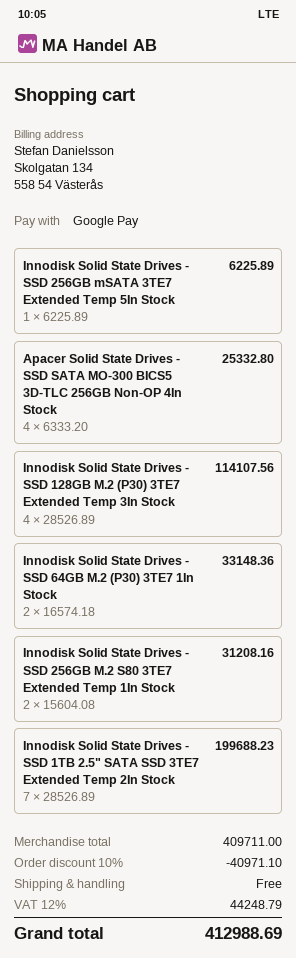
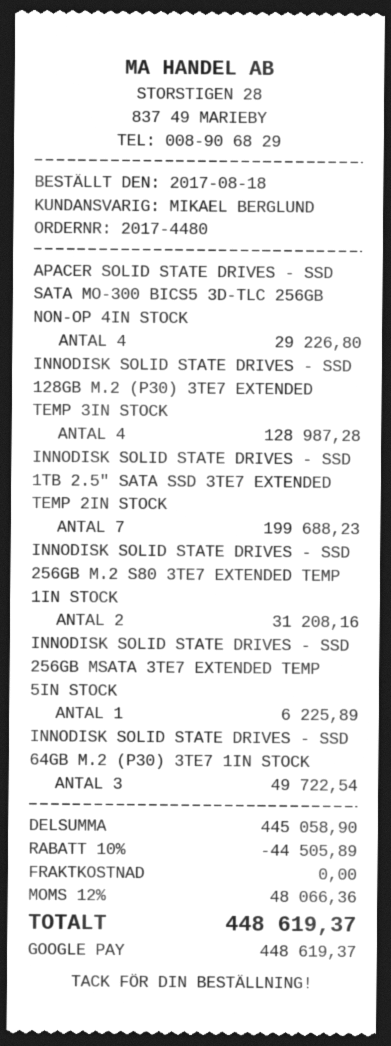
Apacer Solid State Drives - SSD SATA MO-300 BICS5 3D-TLC 256GB Non-OP 4In Stock: 4 for 25332.80 -> 4 for 29226.80
Innodisk Solid State Drives - SSD 128GB M.2 (P30) 3TE7 Extended Temp 3In Stock: 4 for 114107.56 -> 4 for 128987.28
Innodisk Solid State Drives - SSD 64GB M.2 (P30) 3TE7 1In Stock: 2 for 33148.36 -> 3 for 49722.54
subtotal: 409711.00 -> 445058.90
discount: 10% = 40971.10 -> 10% = 44505.89
tax: 12% = 44248.79 -> 12% = 48066.36
total: 412988.69 -> 448619.37

